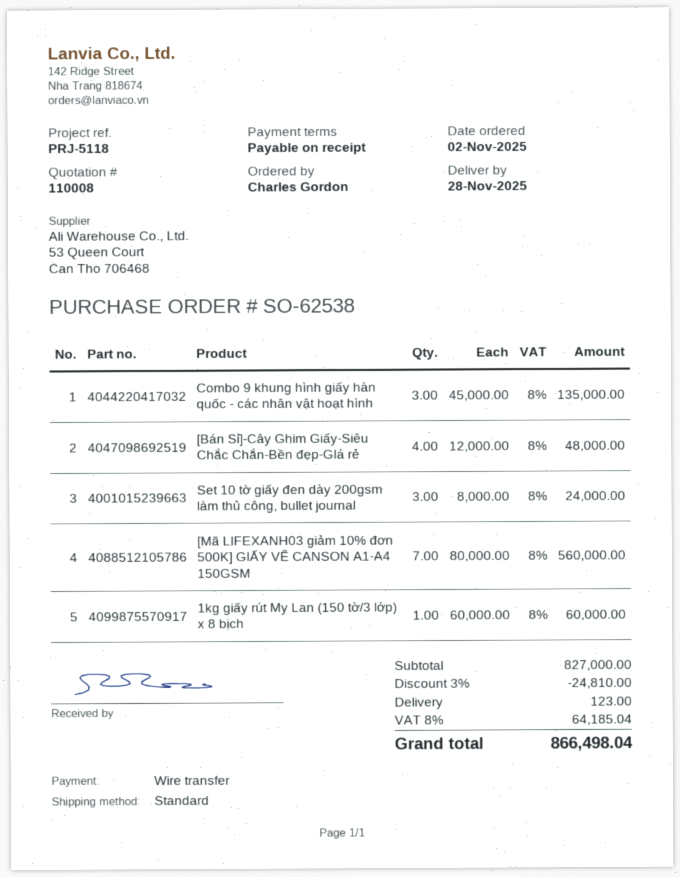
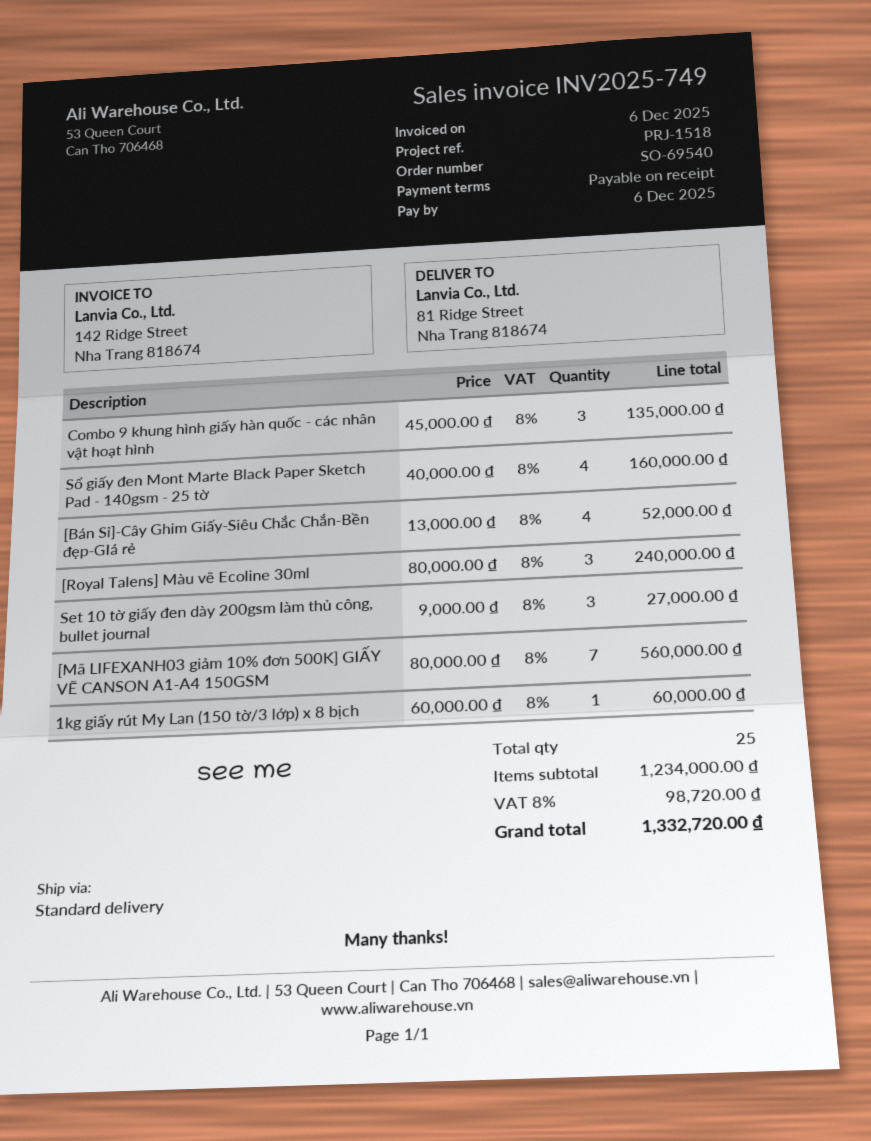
order number: SO-62538 -> SO-69540
reference: PRJ-5118 -> PRJ-1518
[Bán Sỉ]-Cây Ghim Giấy-Siêu Chắc Chắn-Bền đẹp-GIá rẻ: 4 x 12000.00 = 48000.00 -> 4 x 13000.00 = 52000.00
Set 10 tờ giấy đen dày 200gsm làm thủ công, bullet journal: 3 x 8000.00 = 24000.00 -> 3 x 9000.00 = 27000.00
Sổ giấy đen Mont Marte Black Paper Sketch Pad - 140gsm - 25 tờ: none -> 4 x 40000.00 = 160000.00
[Royal Talens] Màu vẽ Ecoline 30ml: none -> 3 x 80000.00 = 240000.00
subtotal: 827000.00 -> 1234000.00
discount: 3% = 24810.00 -> none
shipping: 123.00 -> none
tax: 8% = 64185.04 -> 8% = 98720.00
total: 866498.04 -> 1332720.00

